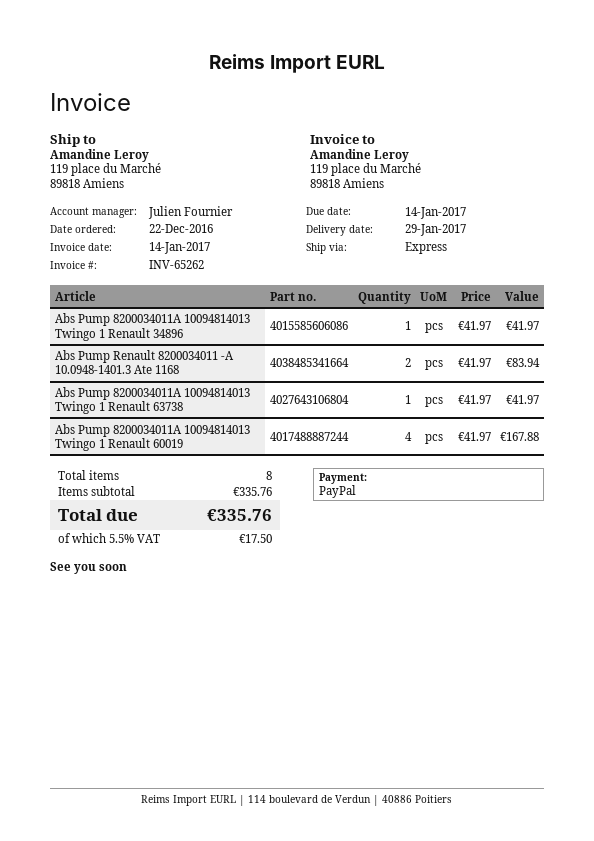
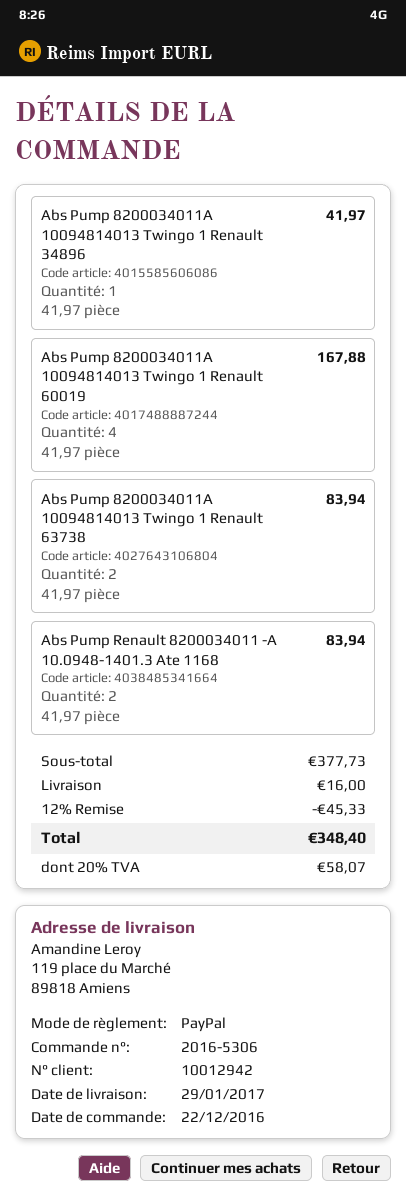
Abs Pump 8200034011A 10094814013 Twingo 1 Renault 63738: 1 x 41.97 = 41.97 -> 2 x 41.97 = 83.94
subtotal: 335.76 -> 377.73
discount: none -> 12% = 45.33
shipping: none -> 16.00
tax: 5.5% = 17.50 -> 20% = 58.07
total: 335.76 -> 348.40

